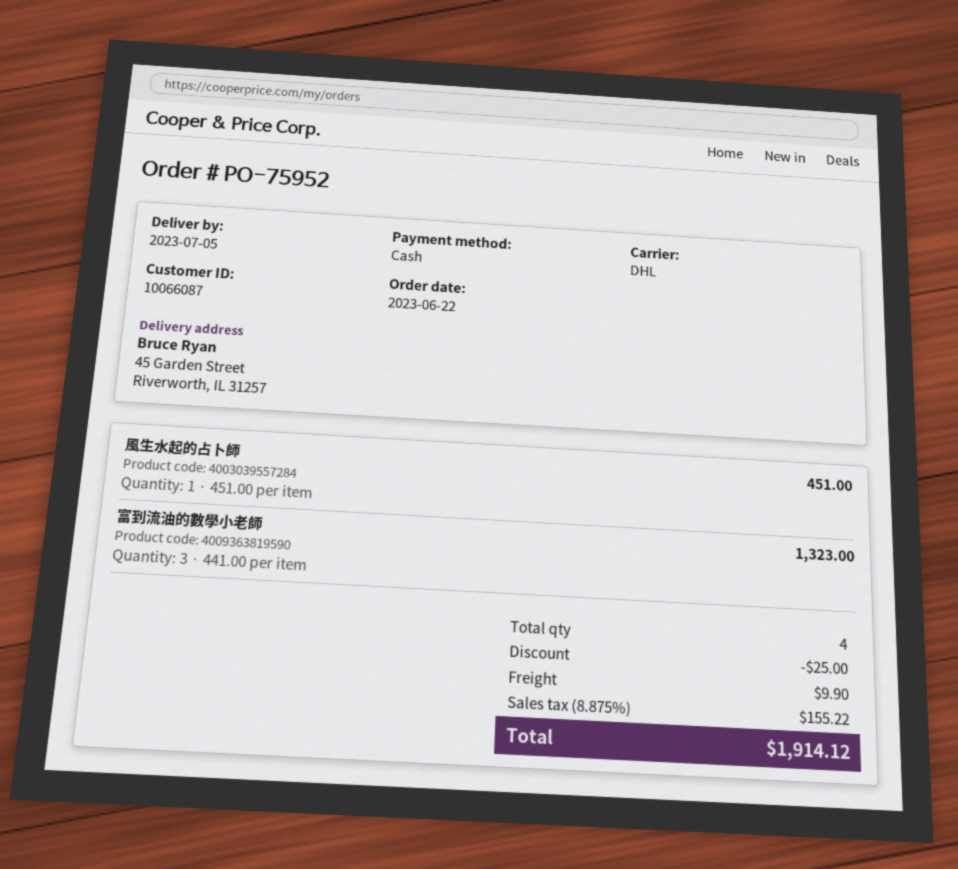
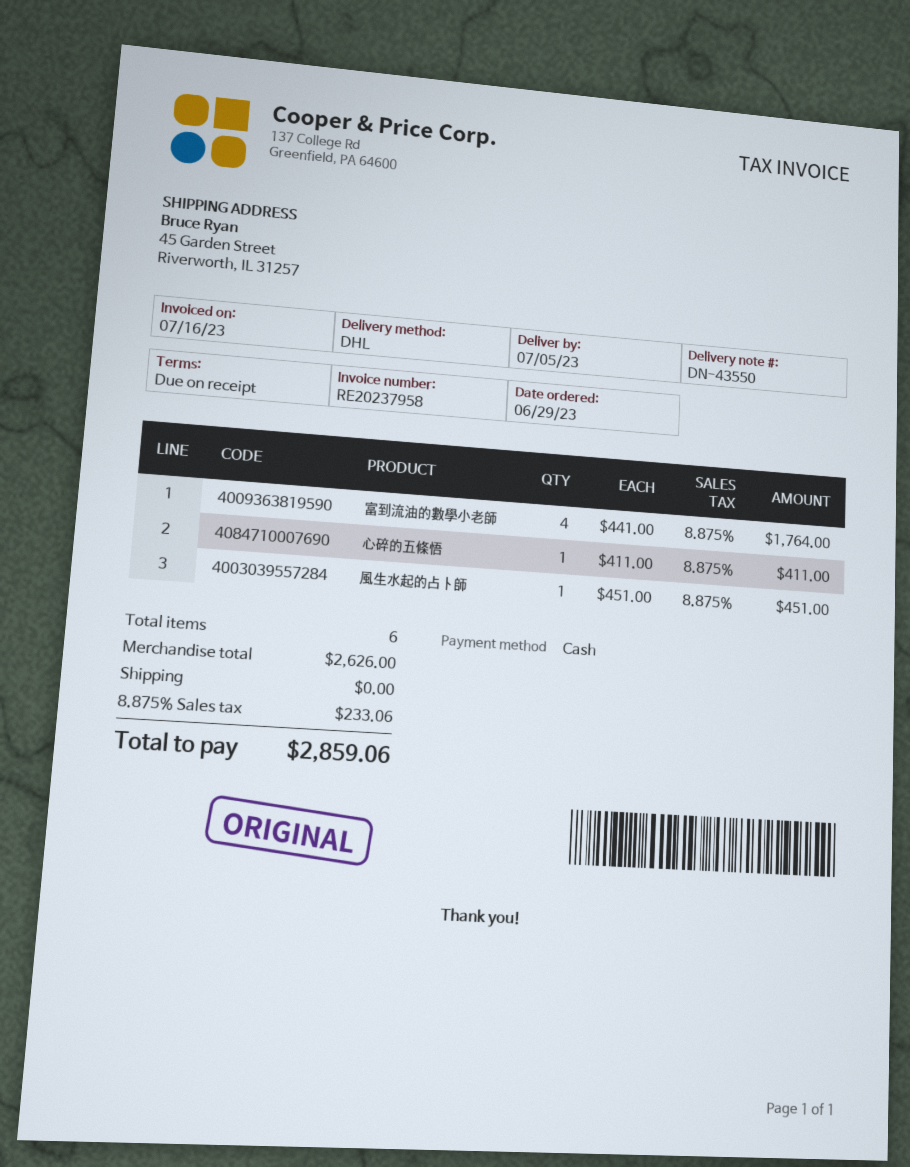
order date: 2023-06-22 -> 2023-06-29
富到流油的數學小老師: 3 x 441.00 = 1323.00 -> 4 x 441.00 = 1764.00
心碎的五條悟: none -> 1 x 411.00 = 411.00
total quantity: 4 -> 6
discount: 25.00 -> none
shipping: 9.90 -> 0.00
tax: 8.875% = 155.22 -> 8.875% = 233.06
total: 1914.12 -> 2859.06

